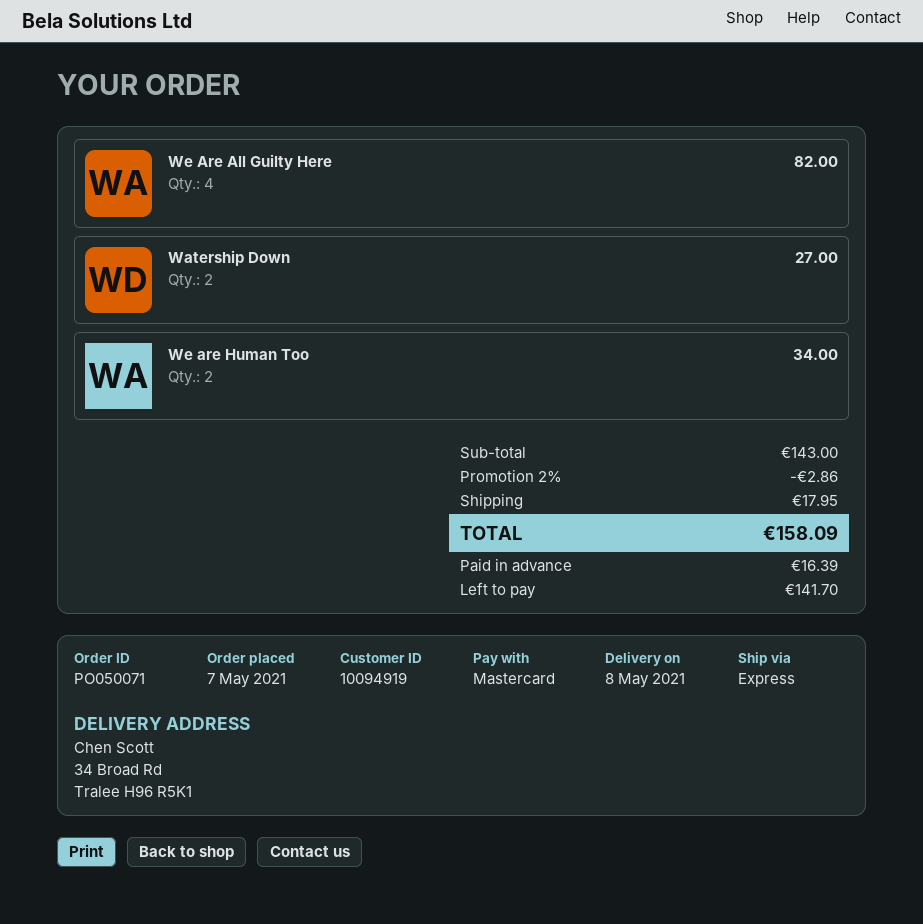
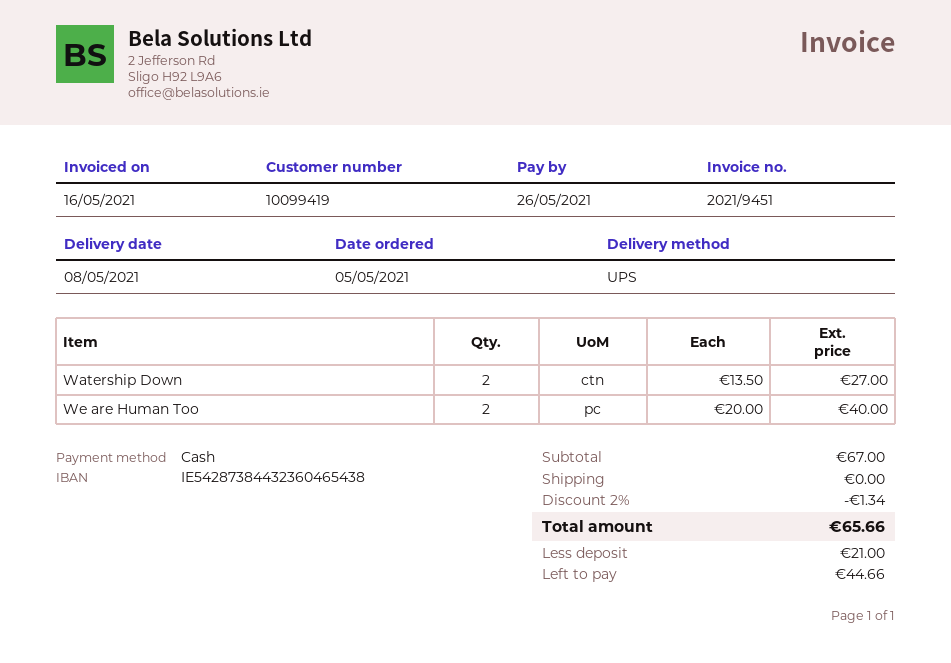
order date: 2021-05-07 -> 2021-05-05
customer number: 10094919 -> 10099419
payment method: Mastercard -> cash
shipping method: express -> UPS
We Are All Guilty Here: 4 for 82.00 -> none
We are Human Too: 2 for 34.00 -> 2 for 40.00
subtotal: 143.00 -> 67.00
discount: 2% = 2.86 -> 2% = 1.34
shipping: 17.95 -> 0.00
total: 158.09 -> 65.66
deposit: 16.39 -> 21.00
balance: 141.70 -> 44.66

